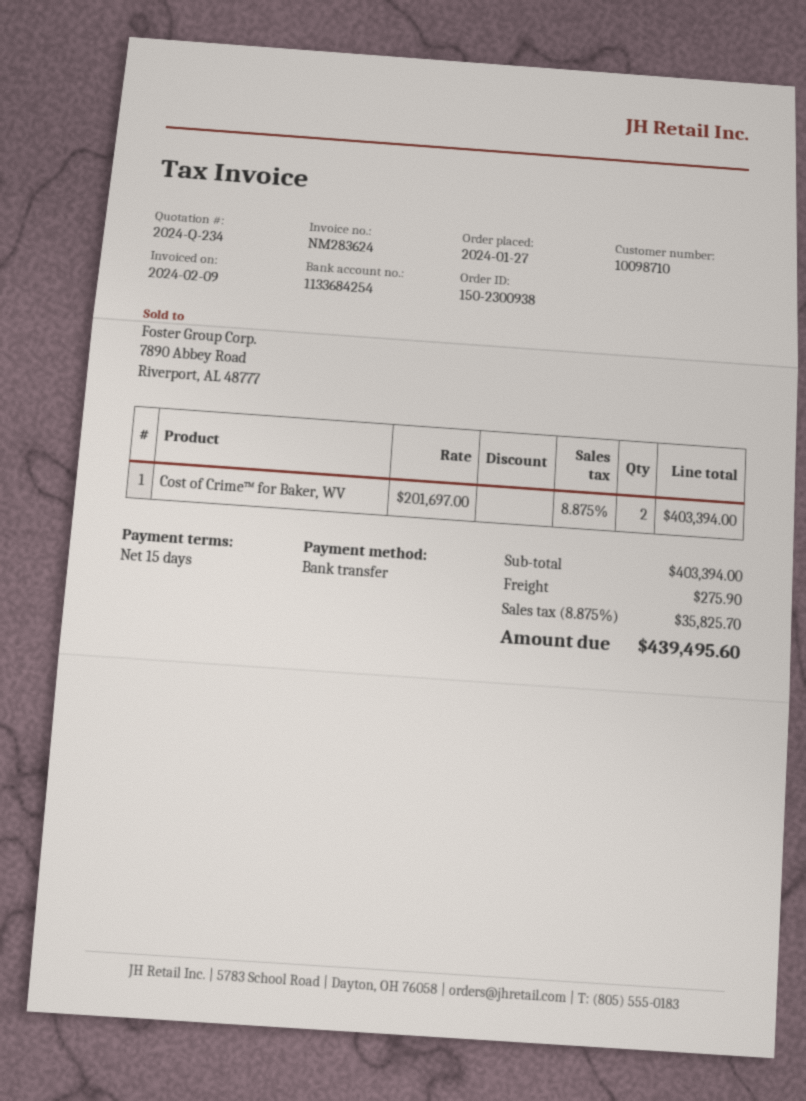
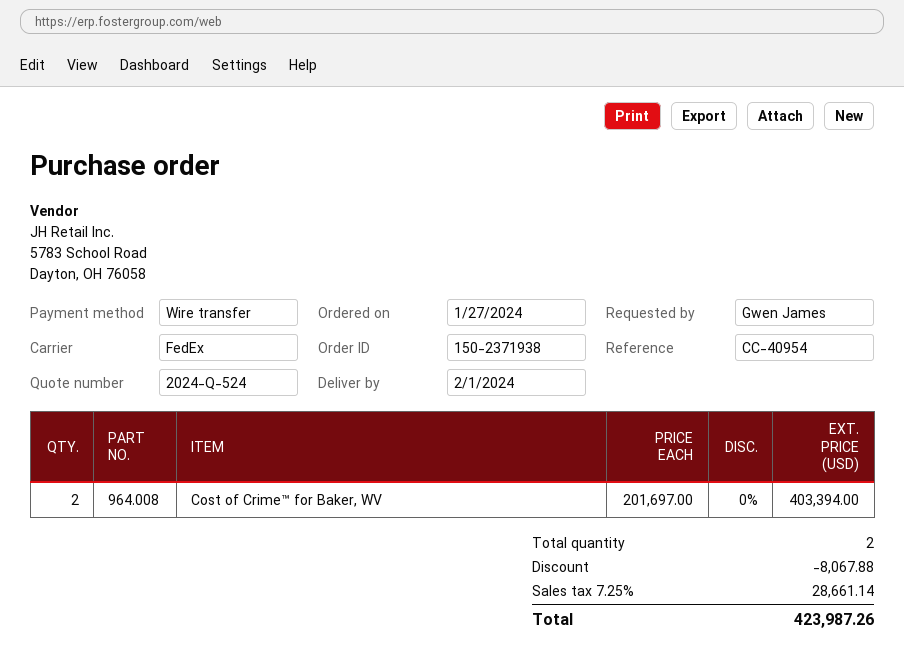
quote number: 2024-Q-234 -> 2024-Q-524
order number: 150-2300938 -> 150-2371938
discount: none -> 8067.88
shipping: 275.90 -> none
tax: 8.875% = 35825.70 -> 7.25% = 28661.14
total: 439495.60 -> 423987.26

